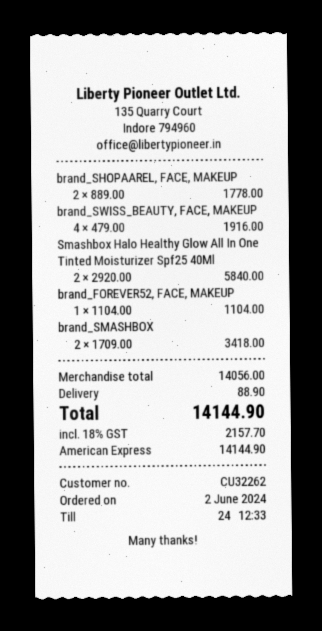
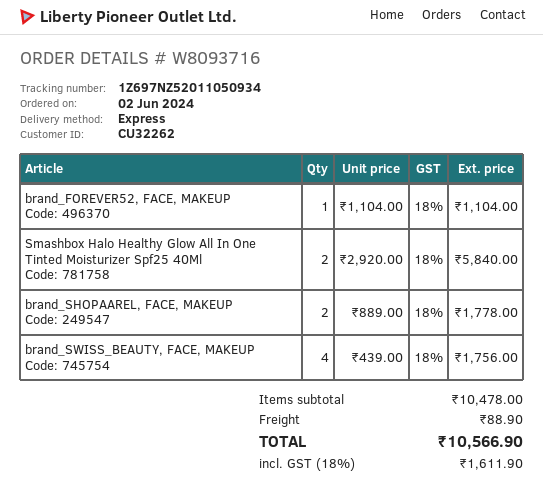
brand_SWISS_BEAUTY, FACE, MAKEUP: 4 x 479.00 = 1916.00 -> 4 x 439.00 = 1756.00
brand_SMASHBOX: 2 x 1709.00 = 3418.00 -> none
subtotal: 14056.00 -> 10478.00
tax: 18% = 2157.70 -> 18% = 1611.90
total: 14144.90 -> 10566.90

